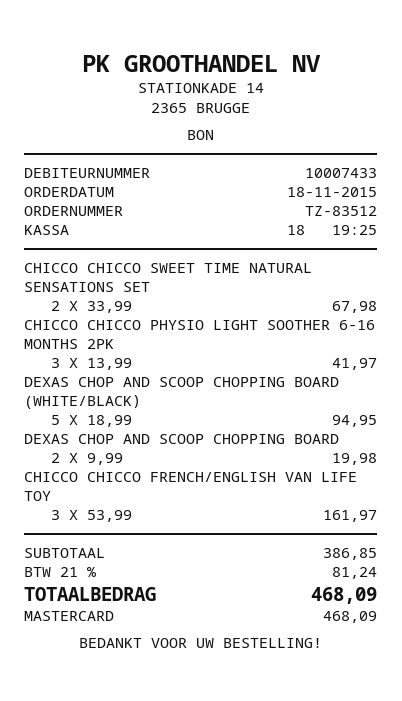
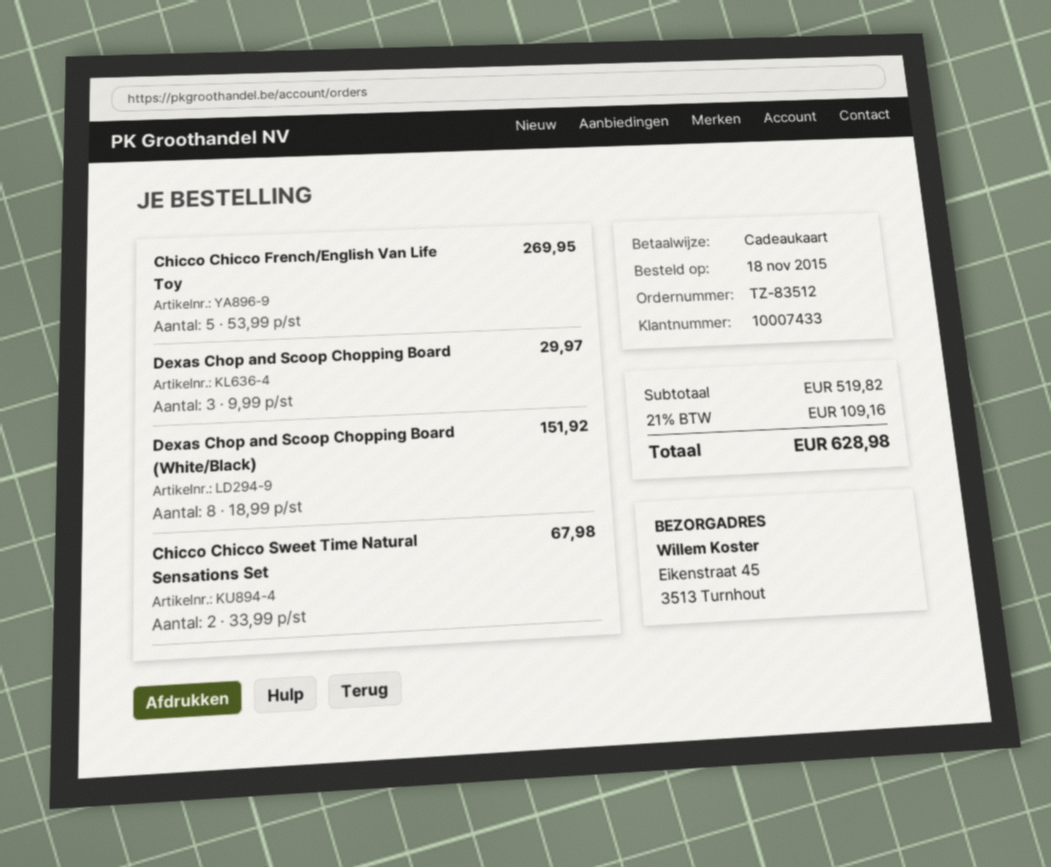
payment method: Mastercard -> gift card
CHICCO CHICCO PHYSIO LIGHT SOOTHER 6-16 MONTHS 2PK: 3 x 13.99 = 41.97 -> none
DEXAS CHOP AND SCOOP CHOPPING BOARD (WHITE/BLACK): 5 x 18.99 = 94.95 -> 8 x 18.99 = 151.92
DEXAS CHOP AND SCOOP CHOPPING BOARD: 2 x 9.99 = 19.98 -> 3 x 9.99 = 29.97
CHICCO CHICCO FRENCH/ENGLISH VAN LIFE TOY: 3 x 53.99 = 161.97 -> 5 x 53.99 = 269.95
subtotal: 386.85 -> 519.82
tax: 21% = 81.24 -> 21% = 109.16
total: 468.09 -> 628.98

